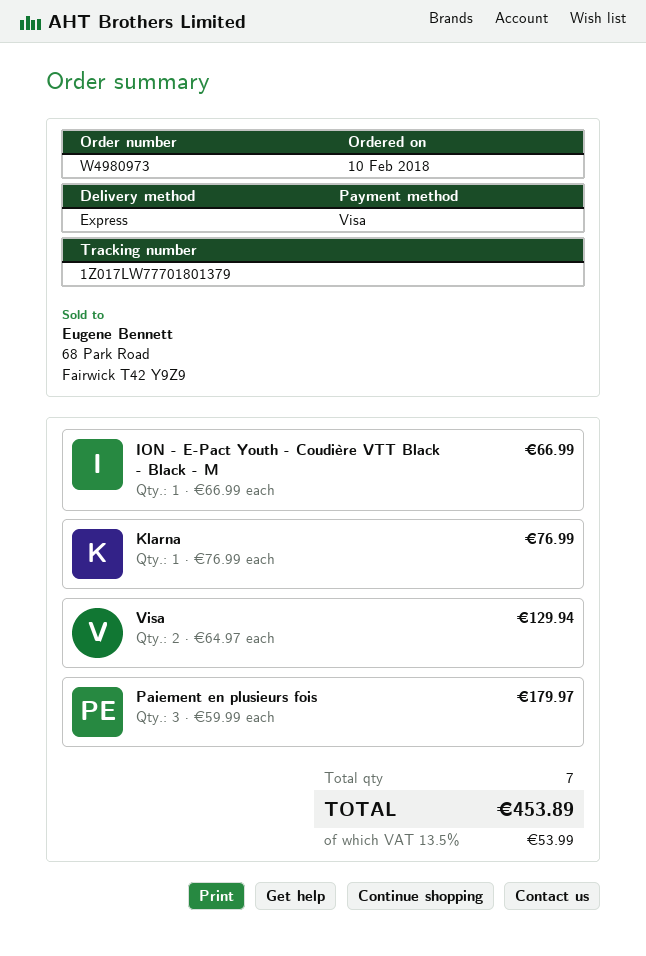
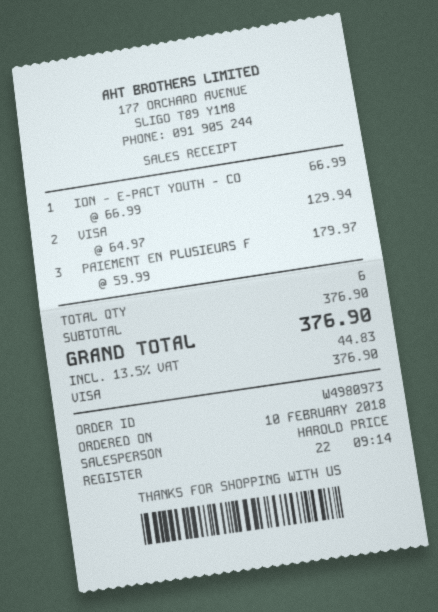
Klarna: 1 x 76.99 = 76.99 -> none
total quantity: 7 -> 6
tax: 13.5% = 53.99 -> 13.5% = 44.83
total: 453.89 -> 376.90

